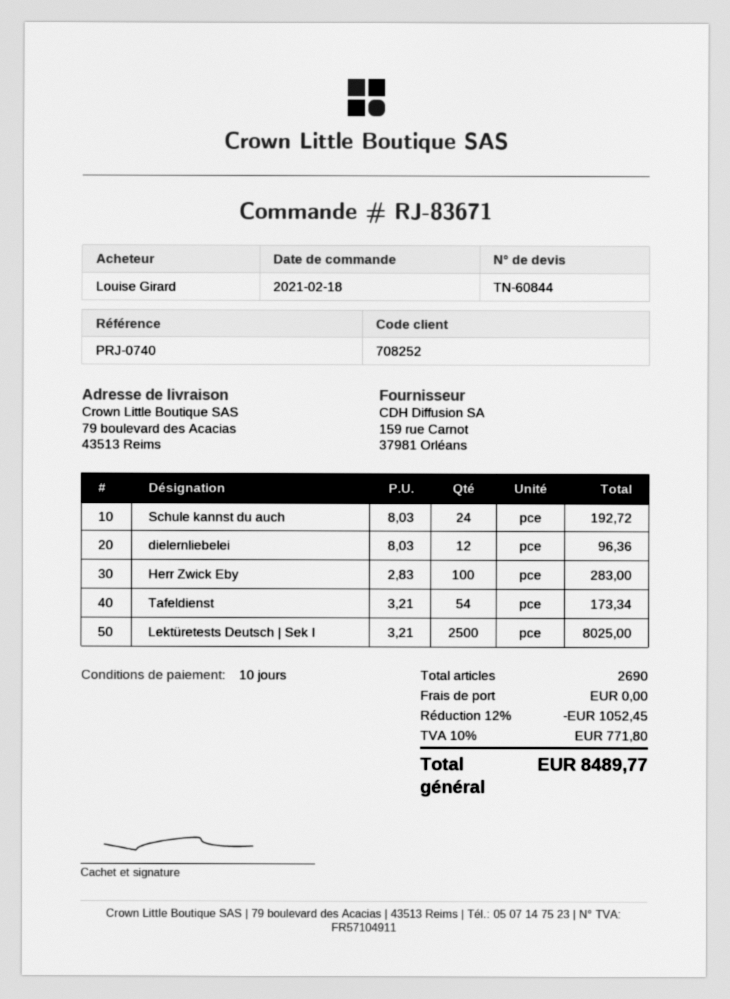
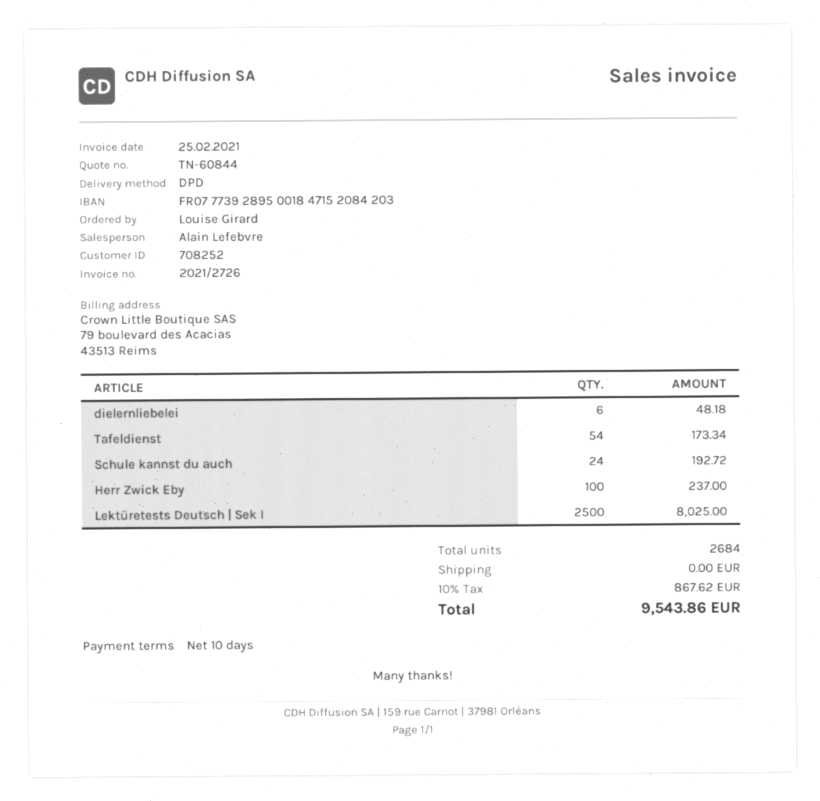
dielernliebelei: 12 for 96.36 -> 6 for 48.18
Herr Zwick Eby: 100 for 283.00 -> 100 for 237.00
total quantity: 2690 -> 2684
discount: 12% = 1052.45 -> none
tax: 10% = 771.80 -> 10% = 867.62
total: 8489.77 -> 9543.86

